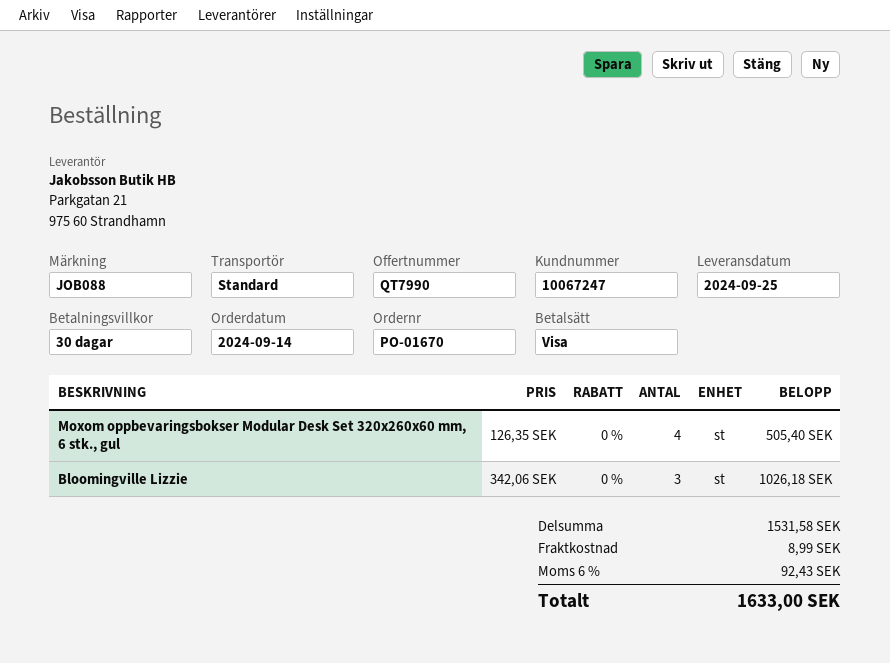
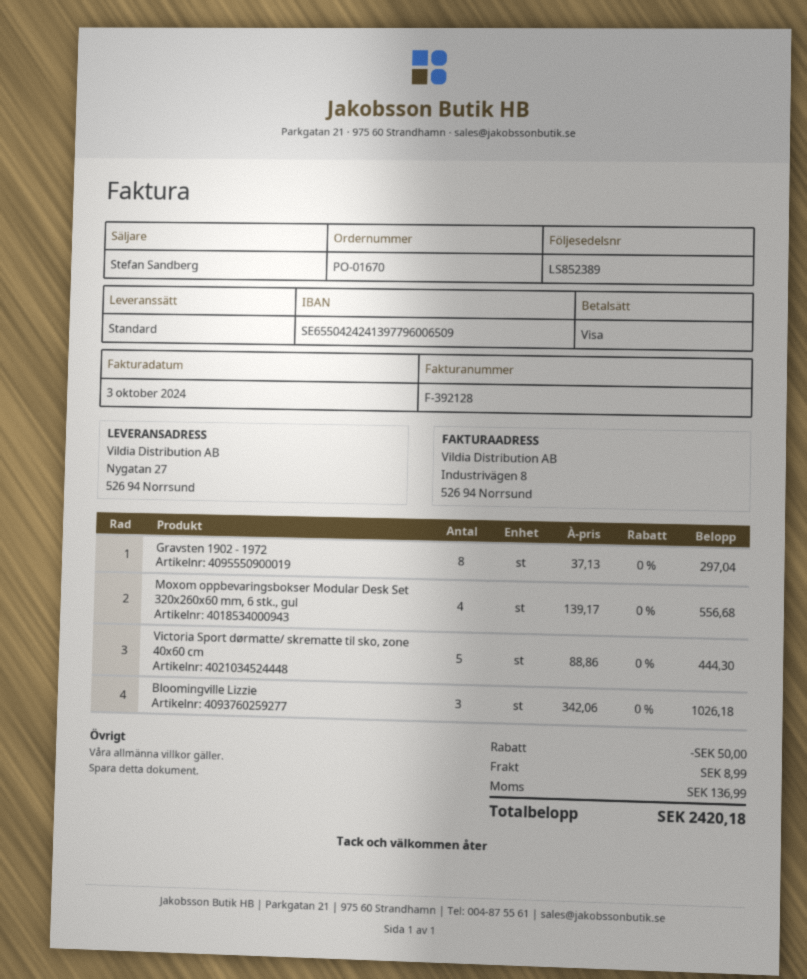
Moxom oppbevaringsbokser Modular Desk Set 320x260x60 mm, 6 stk., gul: 4 x 126.35 = 505.40 -> 4 x 139.17 = 556.68
Gravsten 1902 - 1972: none -> 8 x 37.13 = 297.04
Victoria Sport dørmatte/ skrematte til sko, zone 40x60 cm: none -> 5 x 88.86 = 444.30
discount: none -> 50.00
tax: 92.43 -> 136.99
total: 1633.00 -> 2420.18

